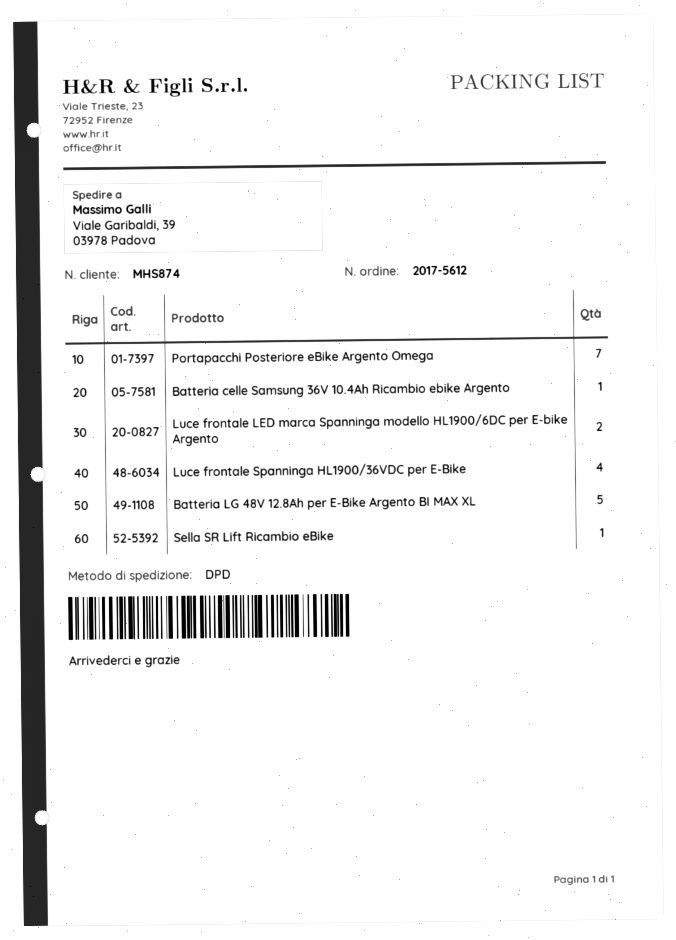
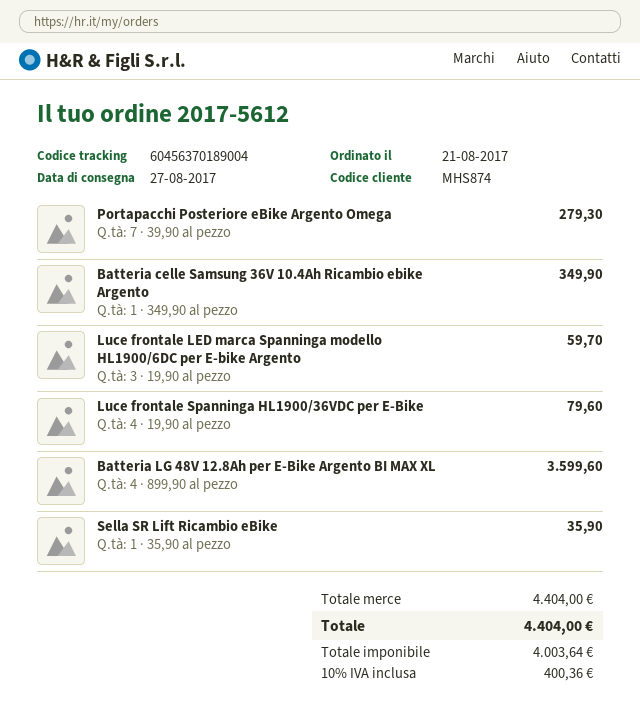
Luce frontale LED marca Spanninga modello HL1900/6DC per E-bike Argento: 2 -> 3
Batteria LG 48V 12.8Ah per E-Bike Argento BI MAX XL: 5 -> 4

